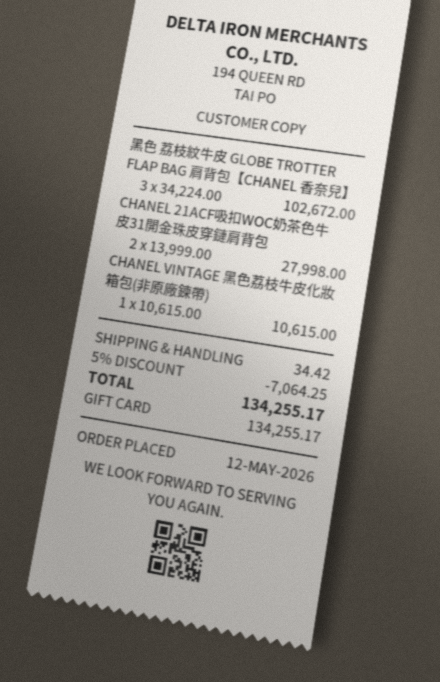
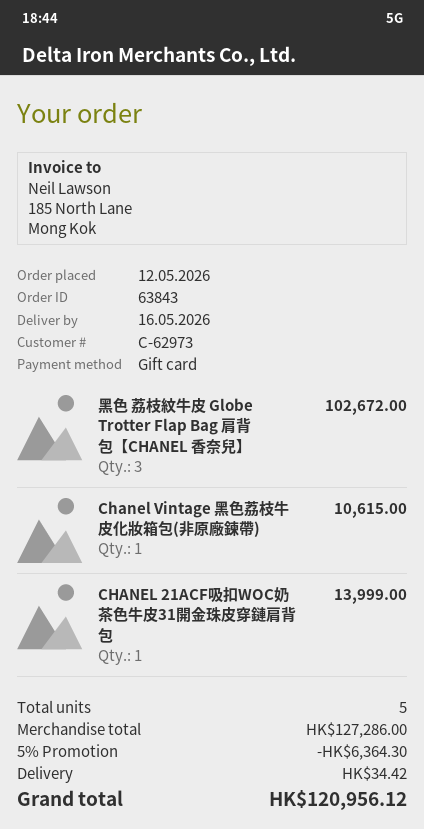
CHANEL 21ACF吸扣WOC奶茶色牛皮31開金珠皮穿鏈肩背包: 2 for 27998.00 -> 1 for 13999.00
discount: 5% = 7064.25 -> 5% = 6364.30
total: 134255.17 -> 120956.12

